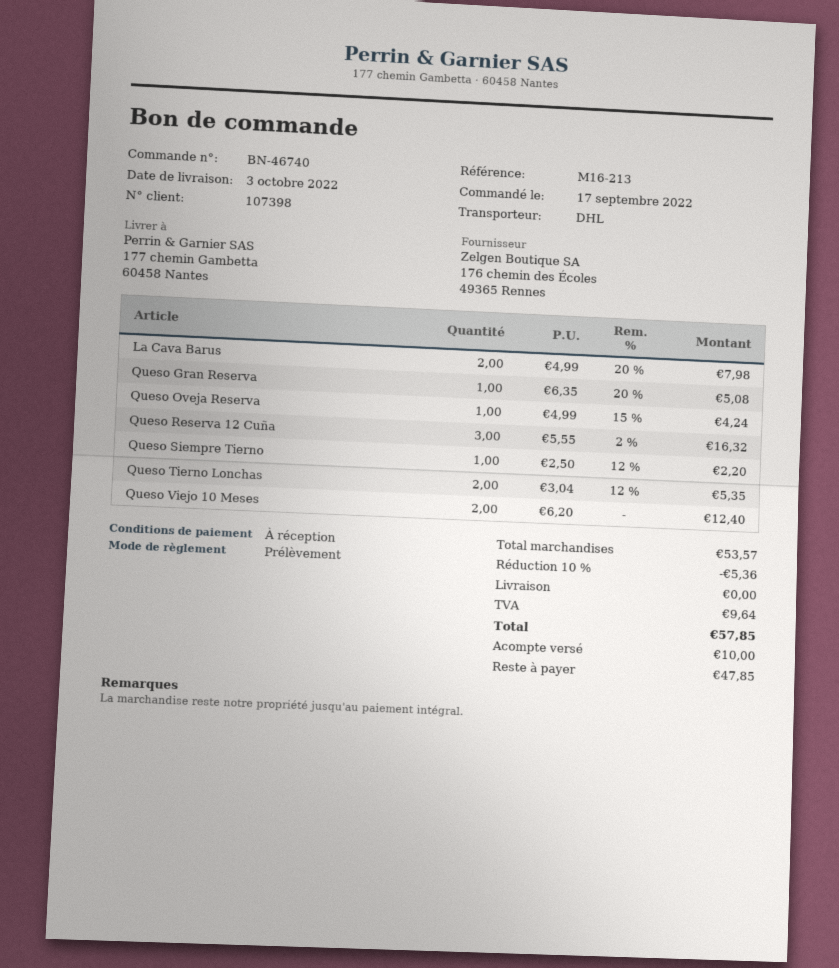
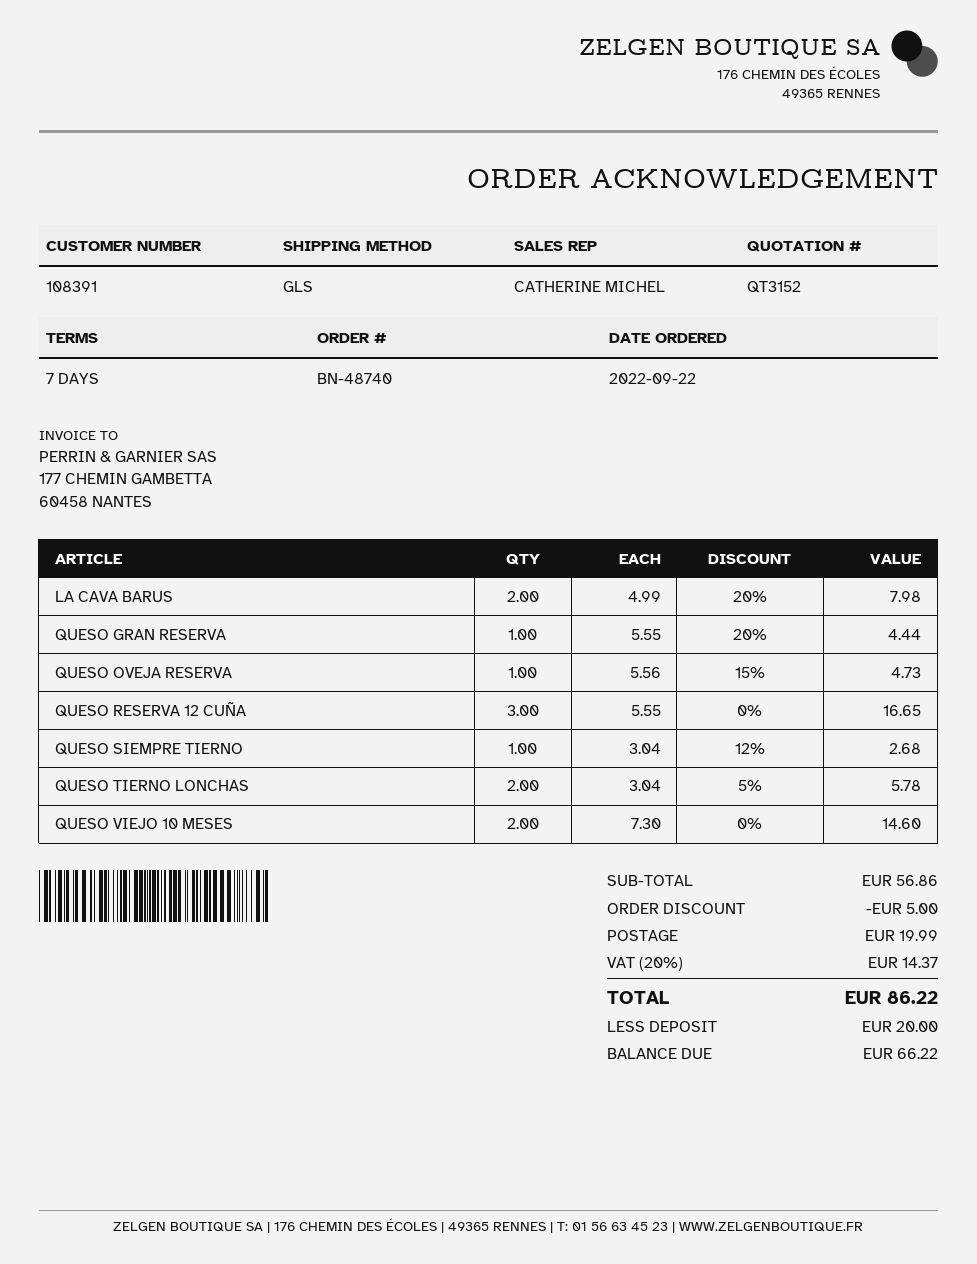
order number: BN-46740 -> BN-48740
order date: 2022-09-17 -> 2022-09-22
payment terms: on receipt -> 7 days
customer number: 107398 -> 108391
shipping method: DHL -> GLS
Queso Gran Reserva: 1 x 6.35 - 20% = 5.08 -> 1 x 5.55 - 20% = 4.44
Queso Oveja Reserva: 1 x 4.99 - 15% = 4.24 -> 1 x 5.56 - 15% = 4.73
Queso Reserva 12 Cuña: 3 x 5.55 - 2% = 16.32 -> 3 x 5.55 = 16.65
Queso Siempre Tierno: 1 x 2.50 - 12% = 2.20 -> 1 x 3.04 - 12% = 2.68
Queso Tierno Lonchas: 2 x 3.04 - 12% = 5.35 -> 2 x 3.04 - 5% = 5.78
Queso Viejo 10 Meses: 2 x 6.20 = 12.40 -> 2 x 7.30 = 14.60
subtotal: 53.57 -> 56.86
discount: 5.36 -> 5.00
shipping: 0.00 -> 19.99
tax: 9.64 -> 14.37
total: 57.85 -> 86.22
deposit: 10.00 -> 20.00
balance: 47.85 -> 66.22

